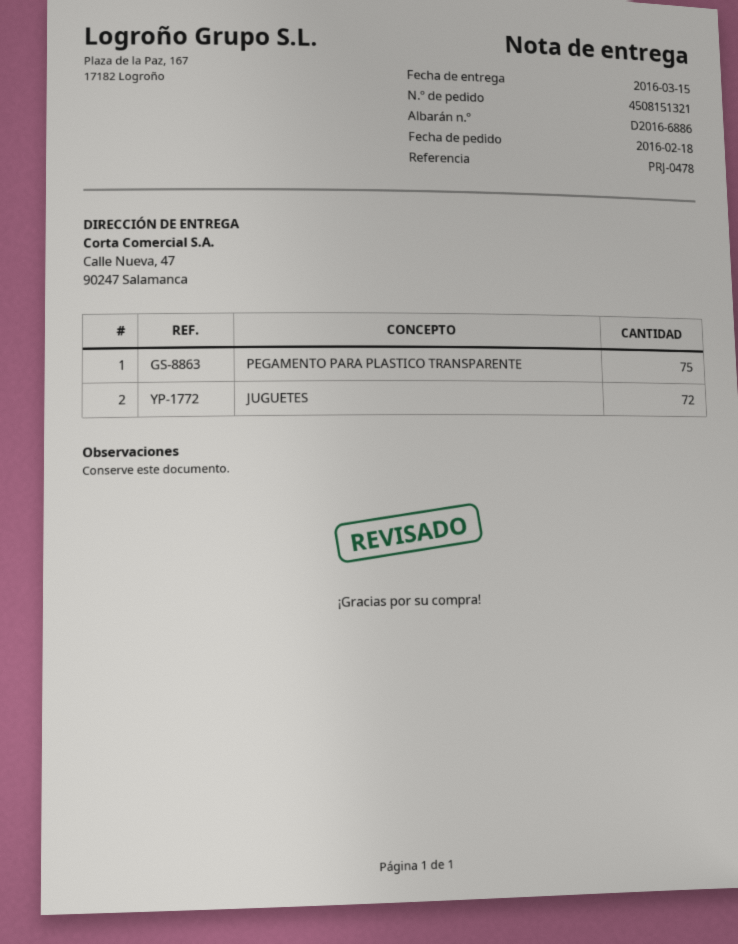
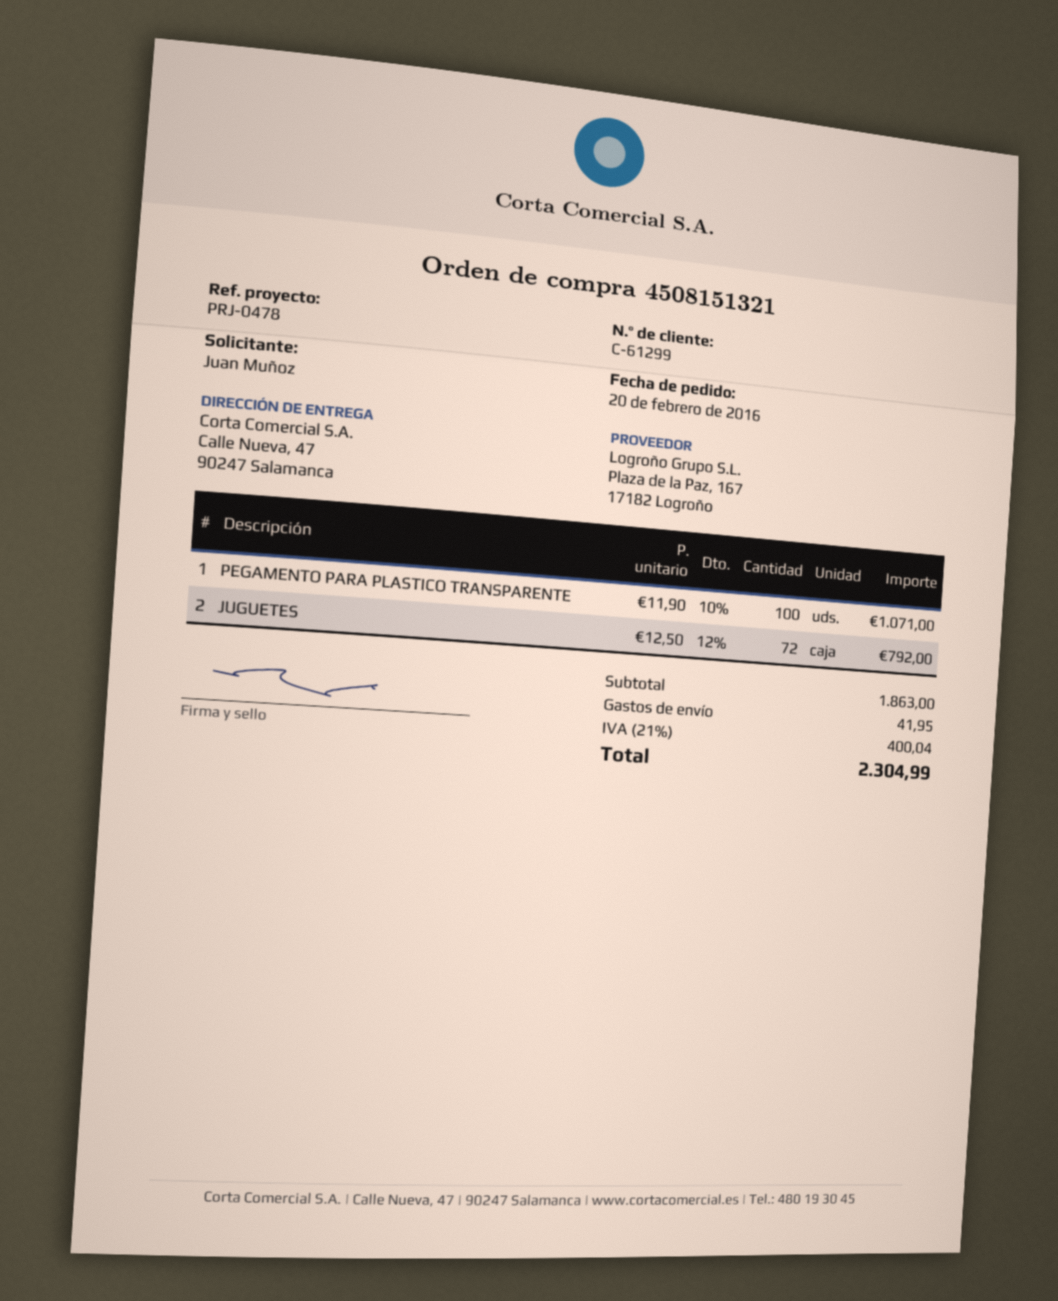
order date: 2016-02-18 -> 2016-02-20
PEGAMENTO PARA PLASTICO TRANSPARENTE: 75 -> 100

